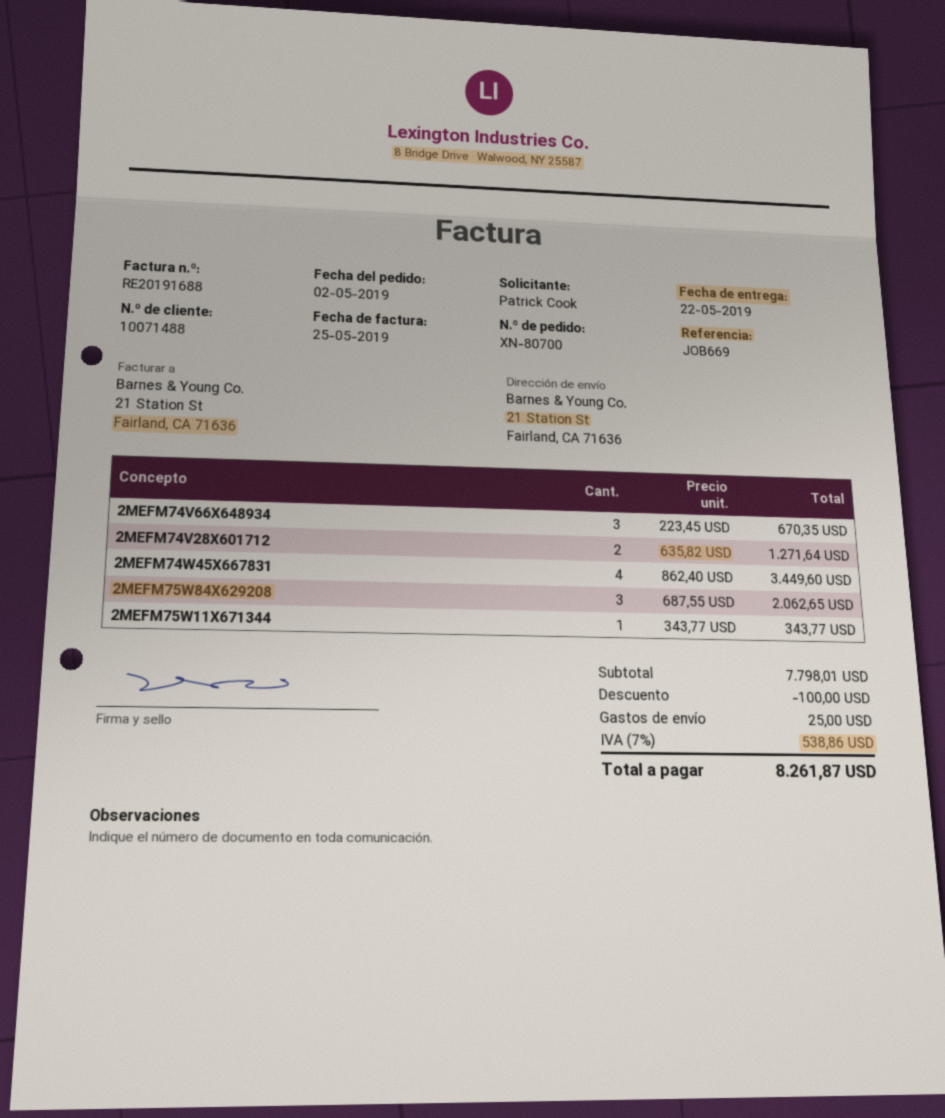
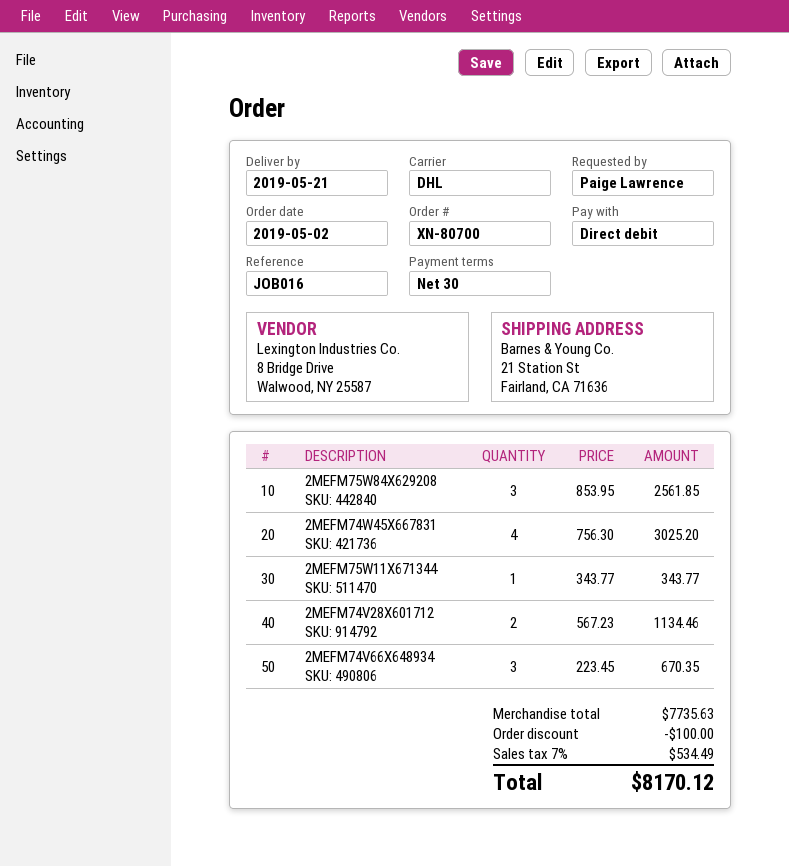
delivery date: 2019-05-22 -> 2019-05-21
reference: JOB669 -> JOB016
ordered by: Patrick Cook -> Paige Lawrence
2MEFM74V28X601712: 2 x 635.82 = 1271.64 -> 2 x 567.23 = 1134.46
2MEFM74W45X667831: 4 x 862.40 = 3449.60 -> 4 x 756.30 = 3025.20
2MEFM75W84X629208: 3 x 687.55 = 2062.65 -> 3 x 853.95 = 2561.85
subtotal: 7798.01 -> 7735.63
shipping: 25.00 -> none
tax: 7% = 538.86 -> 7% = 534.49
total: 8261.87 -> 8170.12

